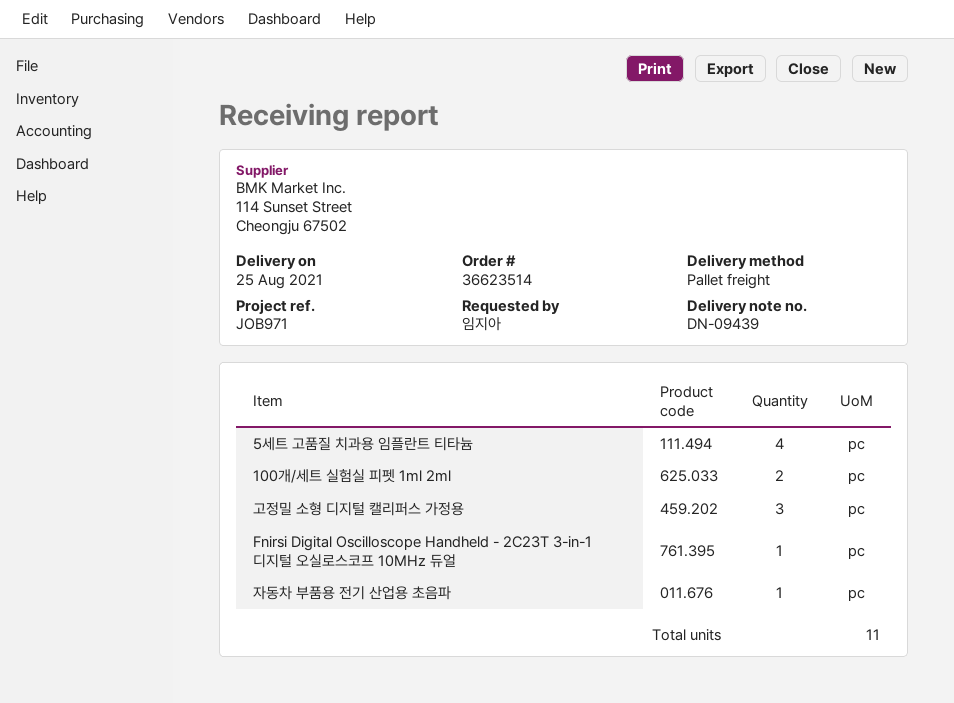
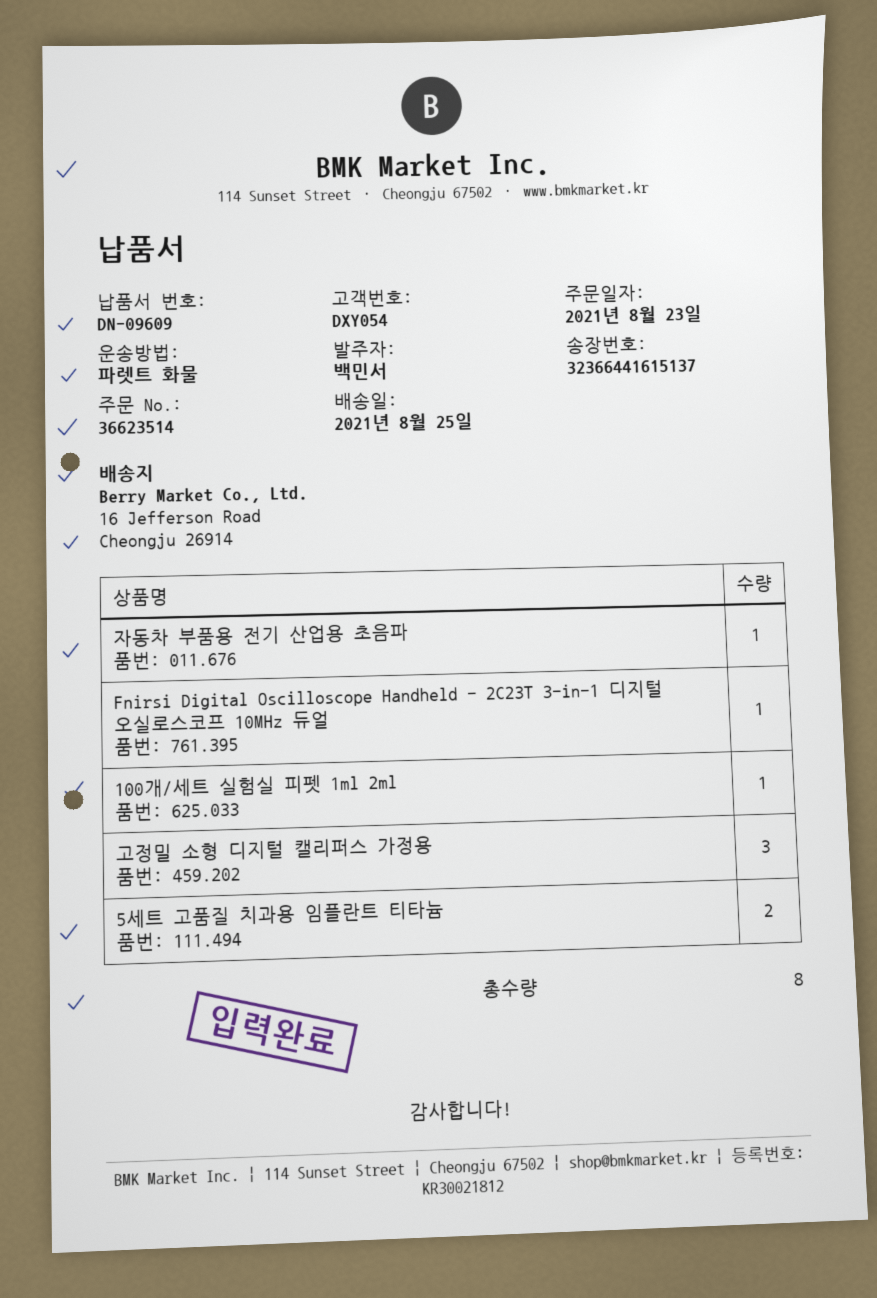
delivery note number: DN-09439 -> DN-09609
ordered by: 임지아 -> 백민서
5세트 고품질 치과용 임플란트 티타늄: 4 -> 2
100개/세트 실험실 피펫 1ml 2ml: 2 -> 1
total quantity: 11 -> 8

